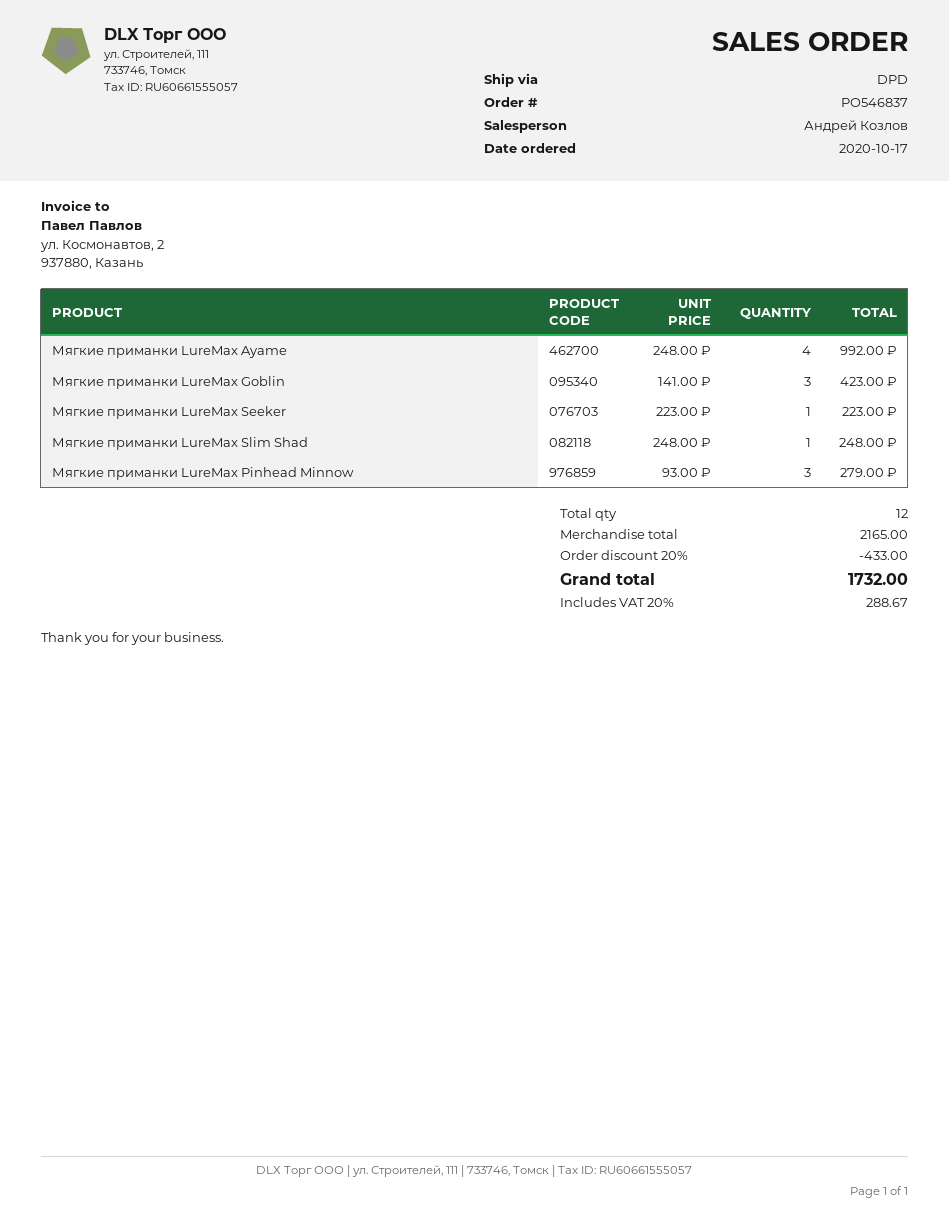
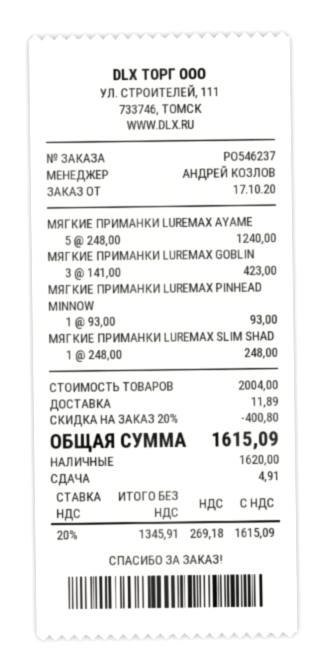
order number: PO546837 -> PO546237
Мягкие приманки LureMax Ayame: 4 x 248.00 = 992.00 -> 5 x 248.00 = 1240.00
Мягкие приманки LureMax Seeker: 1 x 223.00 = 223.00 -> none
Мягкие приманки LureMax Pinhead Minnow: 3 x 93.00 = 279.00 -> 1 x 93.00 = 93.00
subtotal: 2165.00 -> 2004.00
discount: 20% = 433.00 -> 20% = 400.80
shipping: none -> 11.89
tax: 20% = 288.67 -> 20% = 269.18
total: 1732.00 -> 1615.09

